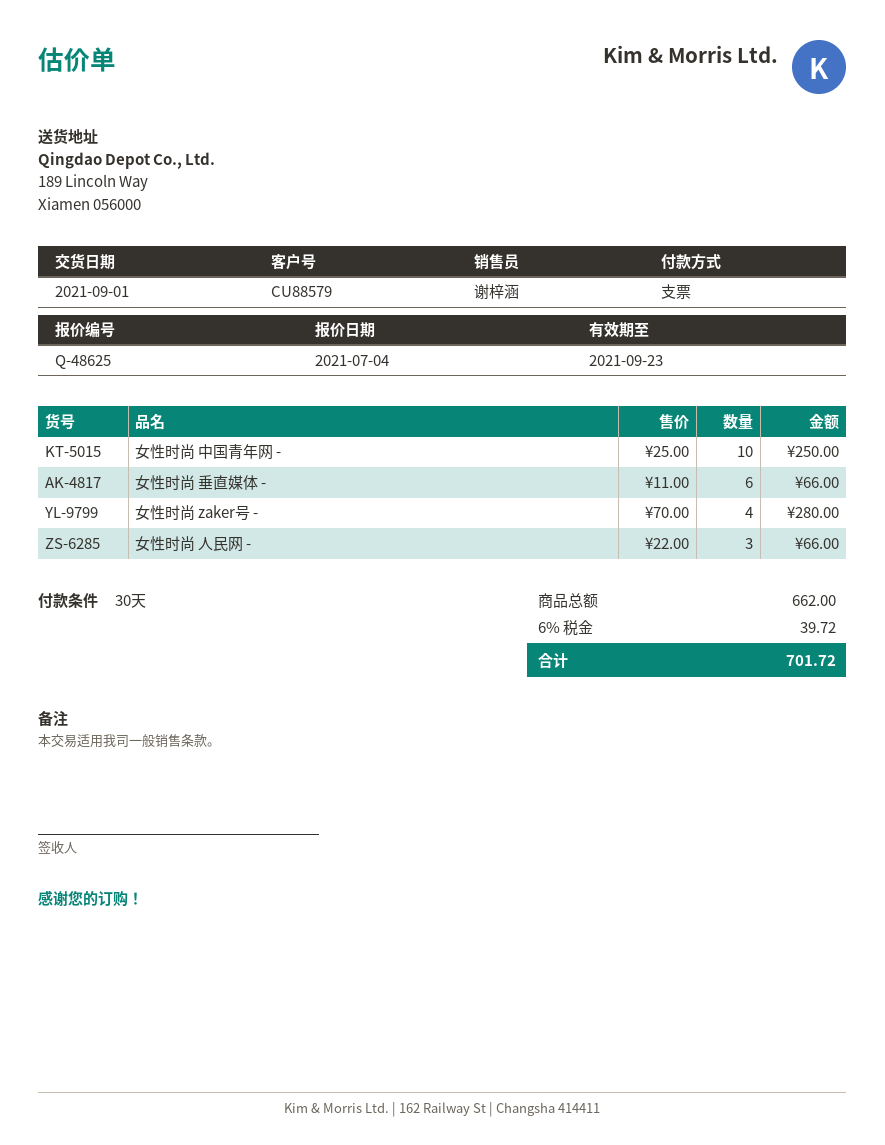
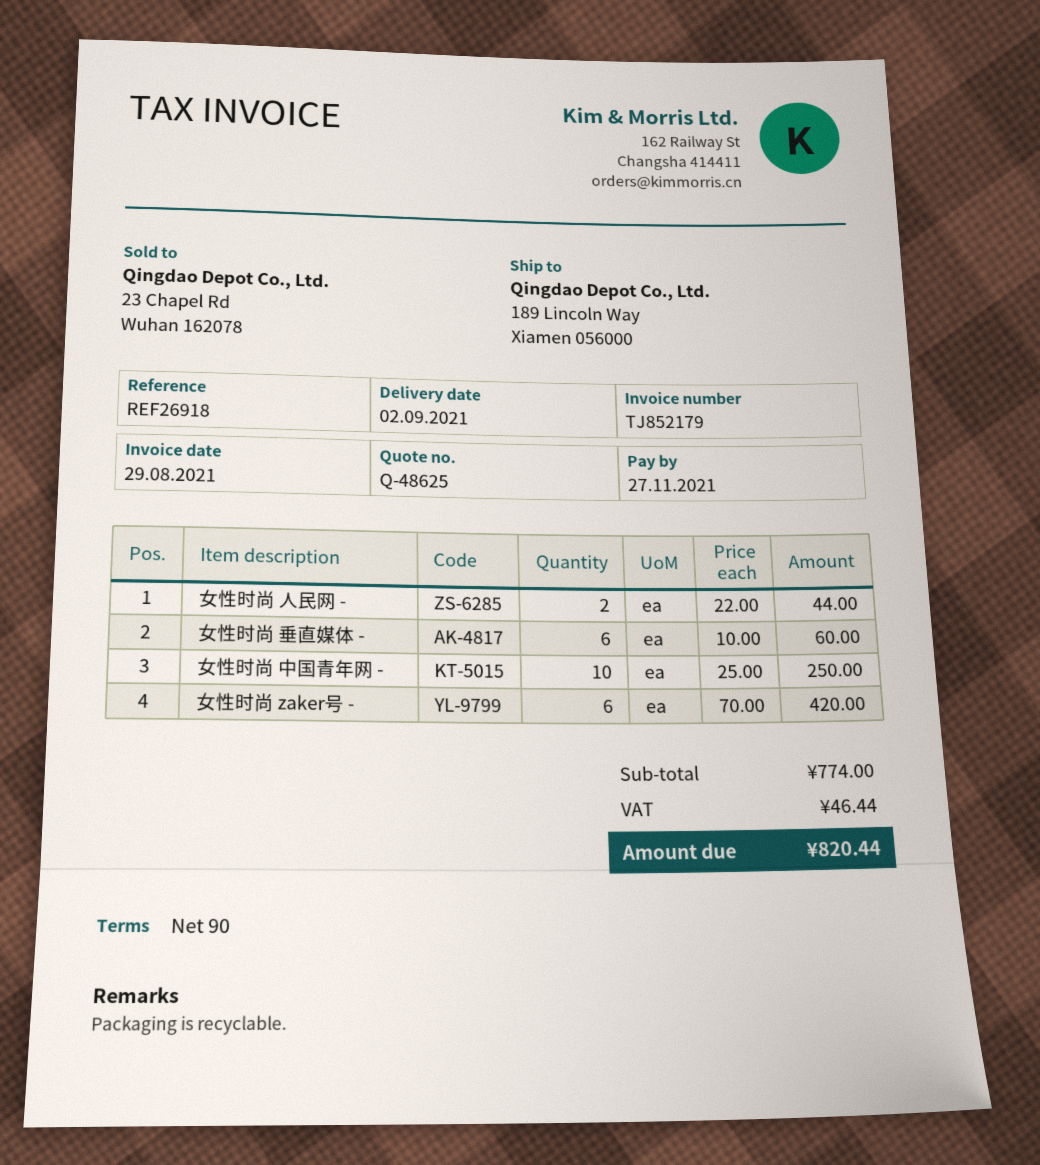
delivery date: 2021-09-01 -> 2021-09-02
payment terms: 30 days -> 90 days
女性时尚 垂直媒体 -: 6 x 11.00 = 66.00 -> 6 x 10.00 = 60.00
女性时尚 zaker号 -: 4 x 70.00 = 280.00 -> 6 x 70.00 = 420.00
女性时尚 人民网 -: 3 x 22.00 = 66.00 -> 2 x 22.00 = 44.00
subtotal: 662.00 -> 774.00
tax: 39.72 -> 46.44
total: 701.72 -> 820.44

